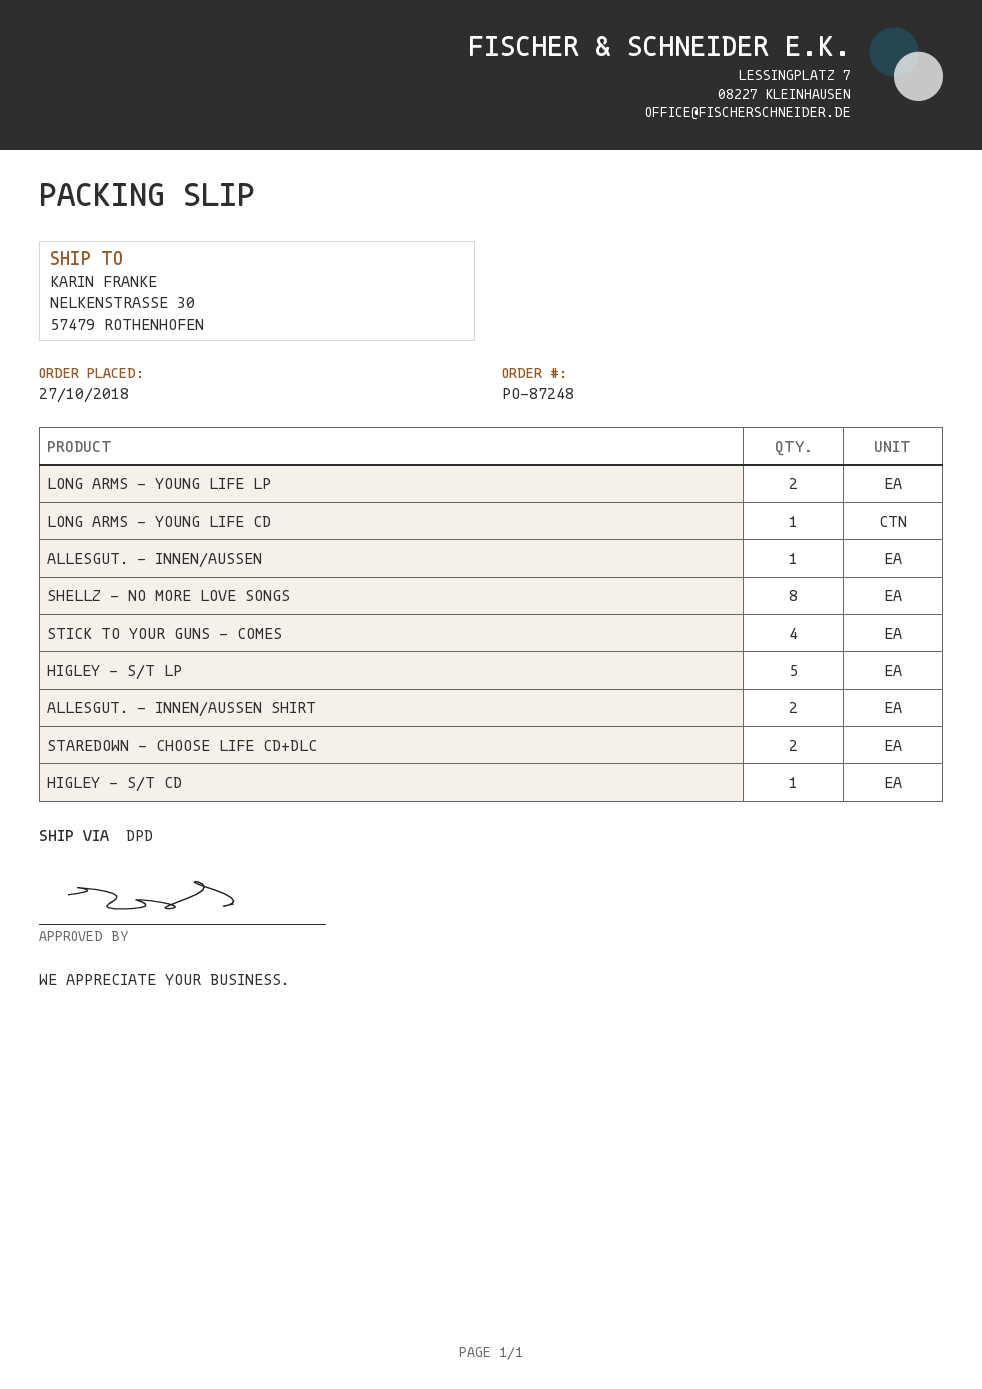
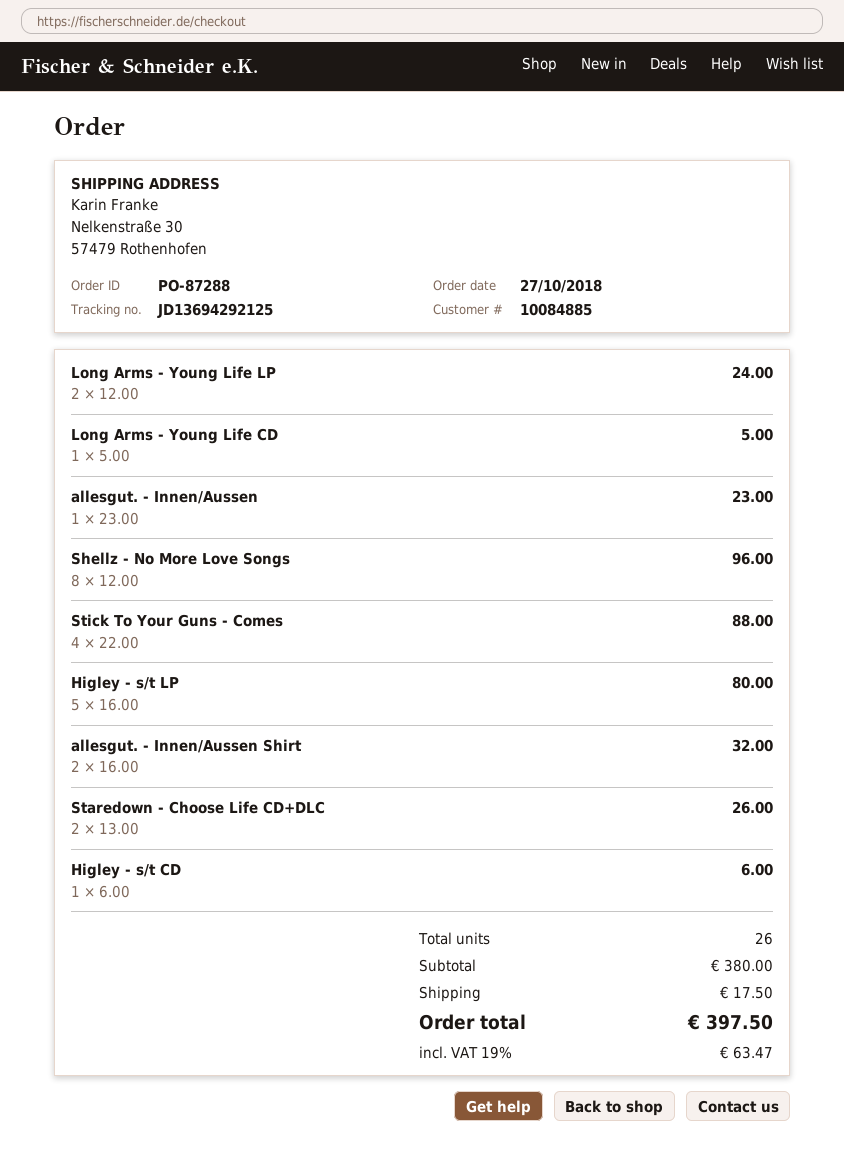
order number: PO-87248 -> PO-87288

